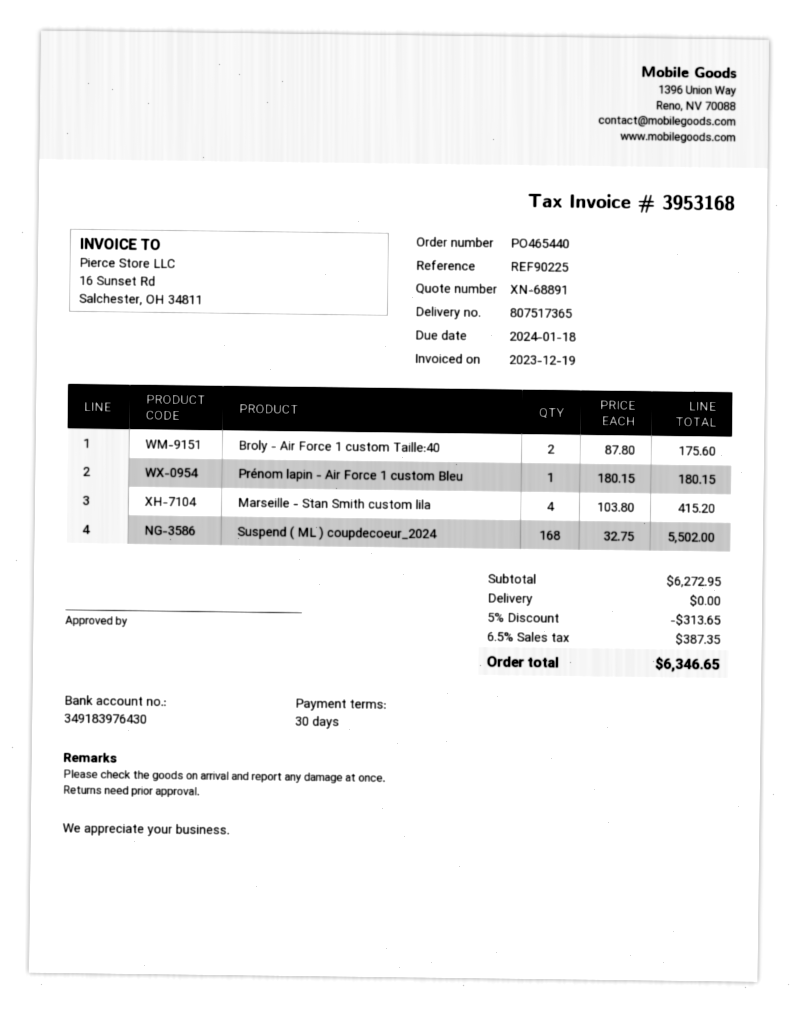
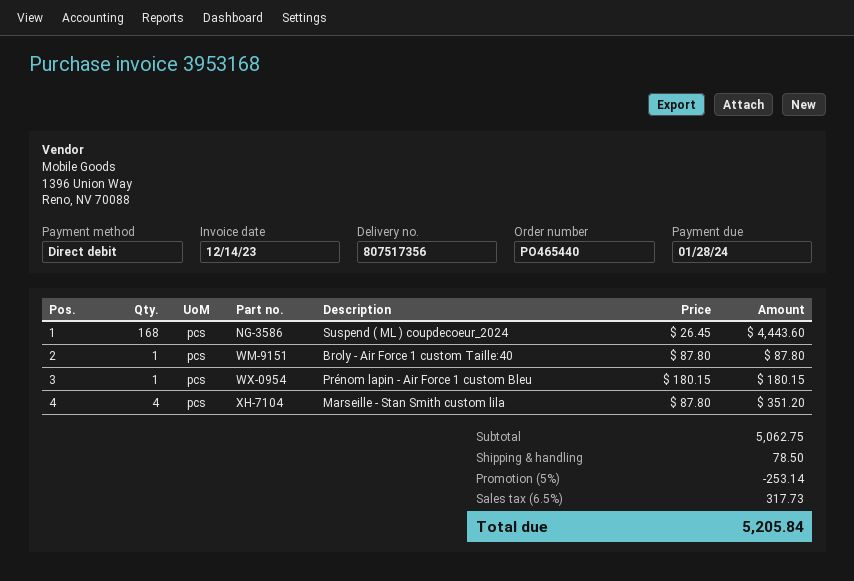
delivery note number: 807517365 -> 807517356
invoice date: 2023-12-19 -> 2023-12-14
due date: 2024-01-18 -> 2024-01-28
Broly - Air Force 1 custom Taille:40: 2 x 87.80 = 175.60 -> 1 x 87.80 = 87.80
Marseille - Stan Smith custom lila: 4 x 103.80 = 415.20 -> 4 x 87.80 = 351.20
Suspend ( ML ) coupdecoeur_2024: 168 x 32.75 = 5502.00 -> 168 x 26.45 = 4443.60
subtotal: 6272.95 -> 5062.75
discount: 5% = 313.65 -> 5% = 253.14
shipping: 0.00 -> 78.50
tax: 6.5% = 387.35 -> 6.5% = 317.73
total: 6346.65 -> 5205.84

